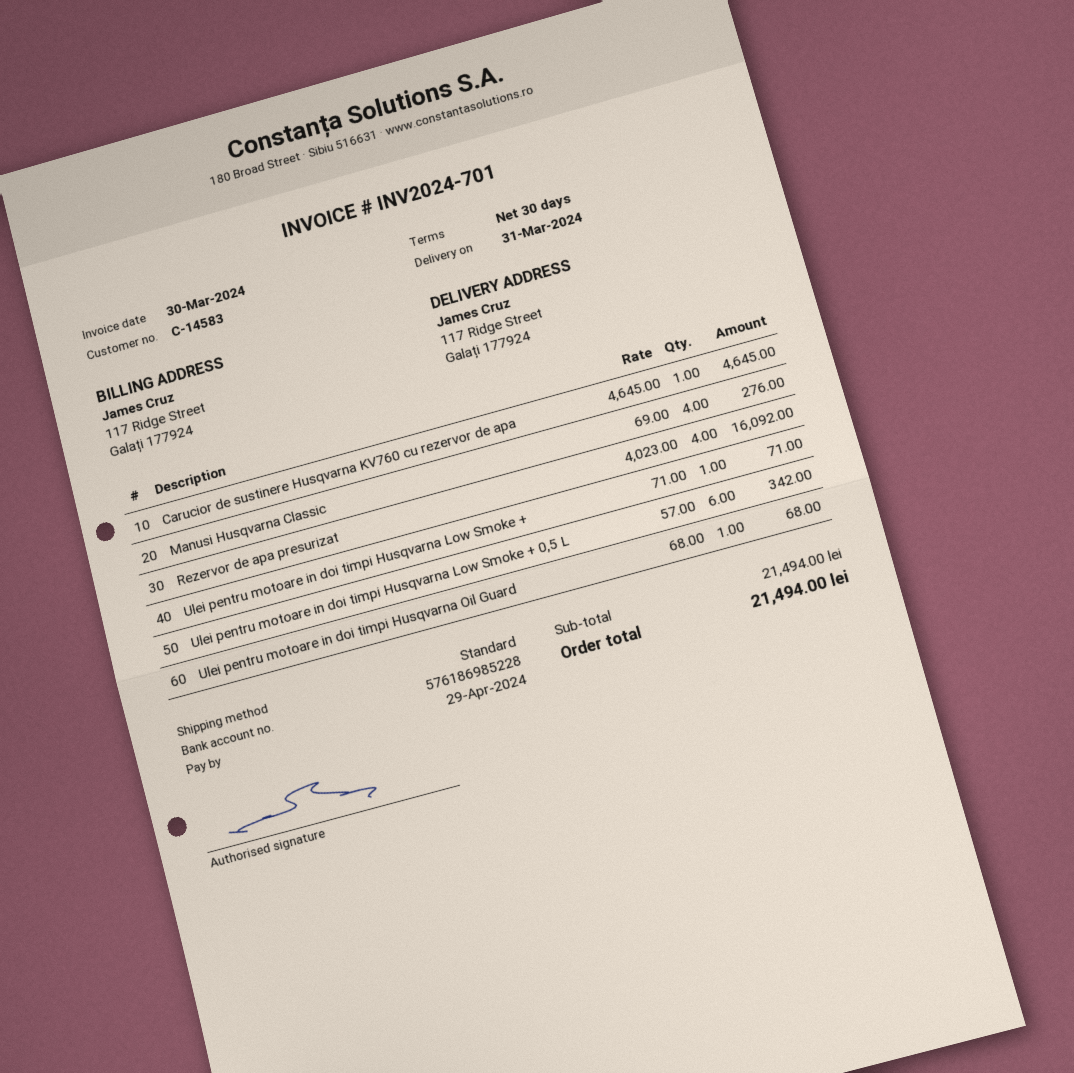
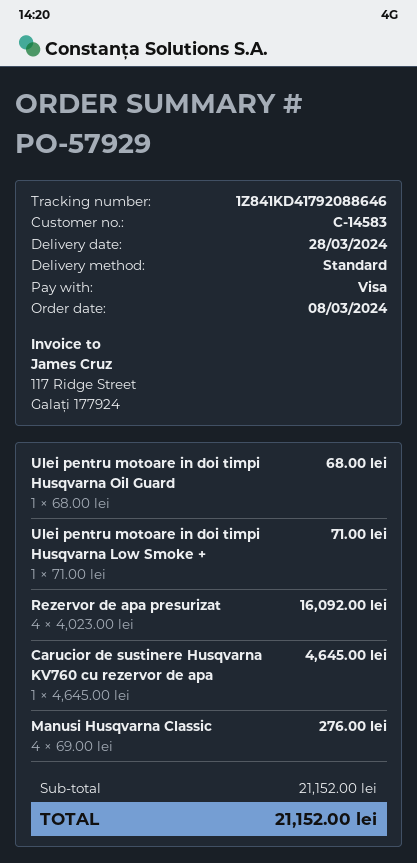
delivery date: 2024-03-31 -> 2024-03-28
Ulei pentru motoare in doi timpi Husqvarna Low Smoke + 0,5 L: 6 x 57.00 = 342.00 -> none
subtotal: 21494.00 -> 21152.00
total: 21494.00 -> 21152.00

